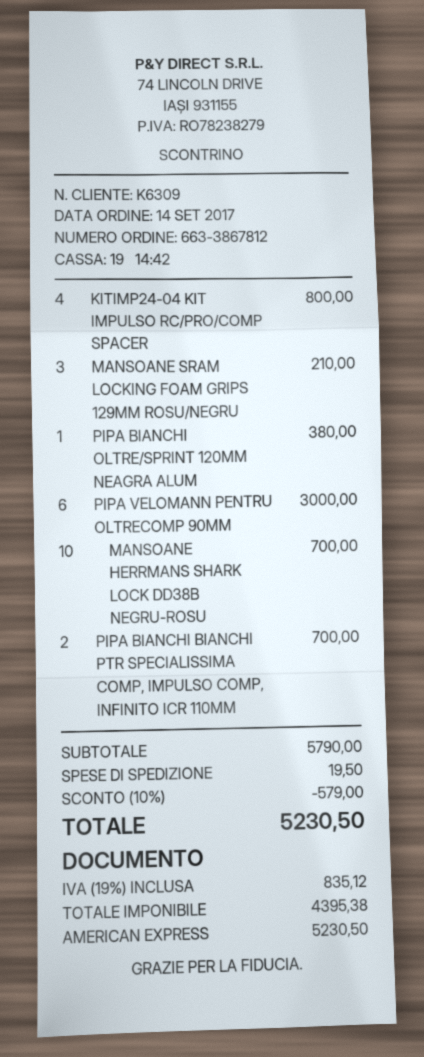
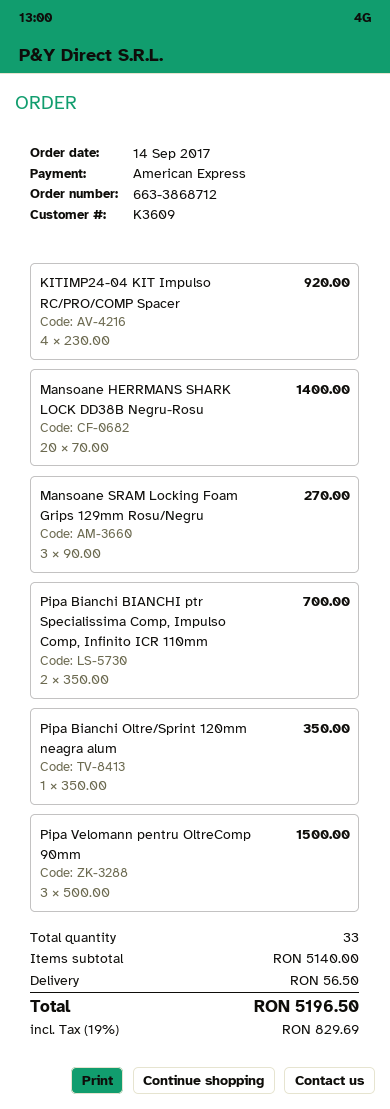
order number: 663-3867812 -> 663-3868712
customer number: K6309 -> K3609
KITIMP24-04 KIT IMPULSO RC/PRO/COMP SPACER: 4 for 800.00 -> 4 for 920.00
MANSOANE SRAM LOCKING FOAM GRIPS 129MM ROSU/NEGRU: 3 for 210.00 -> 3 for 270.00
PIPA BIANCHI OLTRE/SPRINT 120MM NEAGRA ALUM: 1 for 380.00 -> 1 for 350.00
PIPA VELOMANN PENTRU OLTRECOMP 90MM: 6 for 3000.00 -> 3 for 1500.00
MANSOANE HERRMANS SHARK LOCK DD38B NEGRU-ROSU: 10 for 700.00 -> 20 for 1400.00
subtotal: 5790.00 -> 5140.00
discount: 10% = 579.00 -> none
shipping: 19.50 -> 56.50
tax: 19% = 835.12 -> 19% = 829.69
total: 5230.50 -> 5196.50

